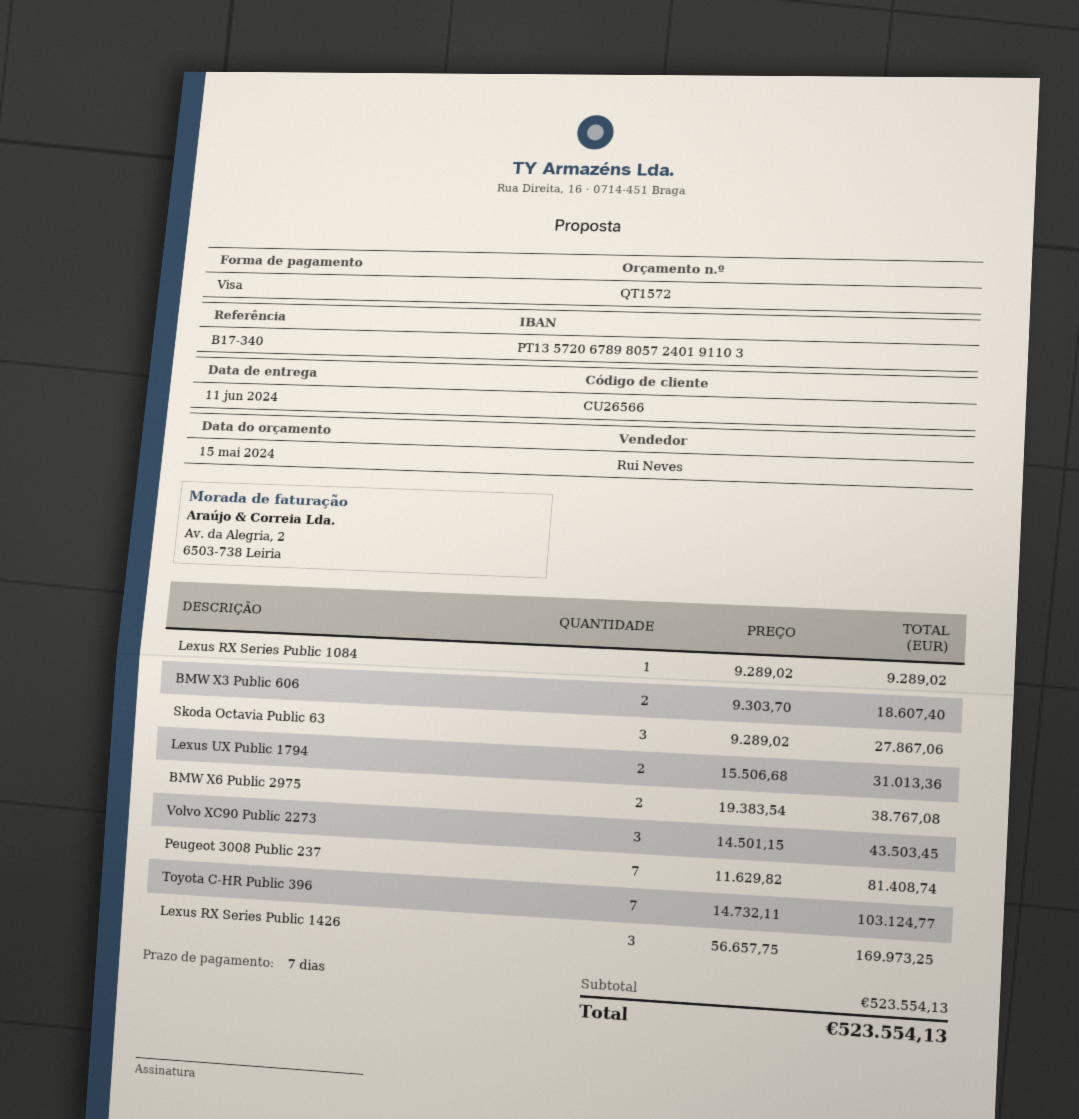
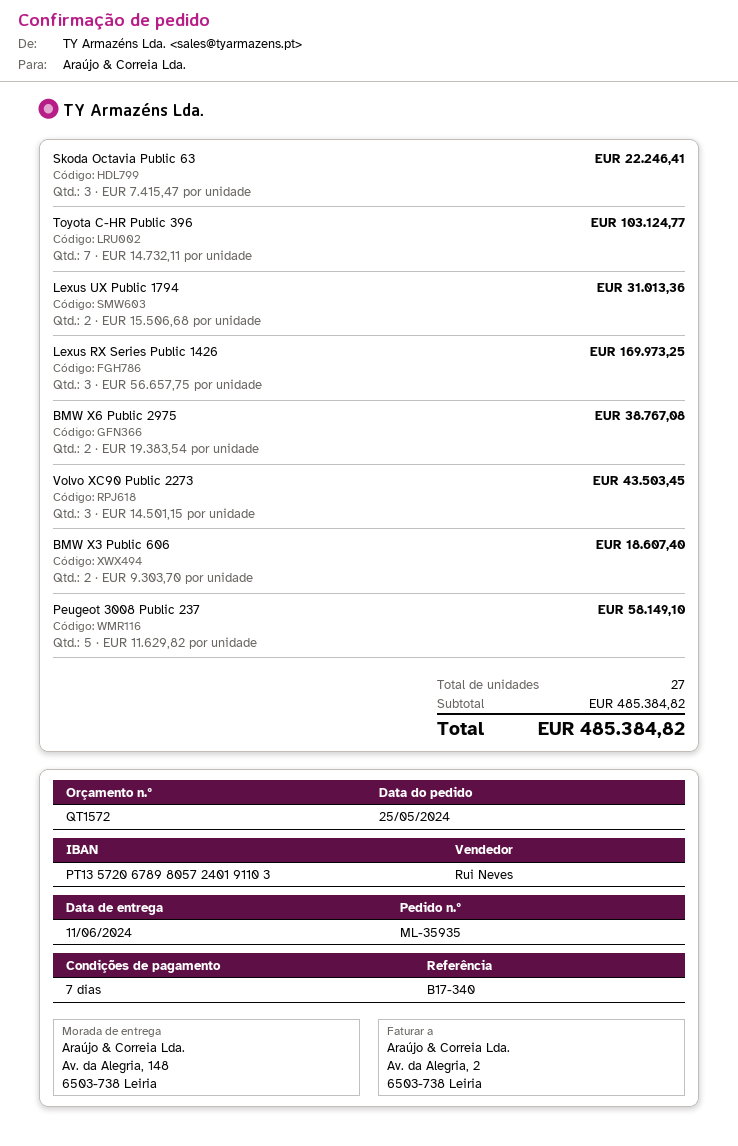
Lexus RX Series Public 1084: 1 x 9289.02 = 9289.02 -> none
Skoda Octavia Public 63: 3 x 9289.02 = 27867.06 -> 3 x 7415.47 = 22246.41
Peugeot 3008 Public 237: 7 x 11629.82 = 81408.74 -> 5 x 11629.82 = 58149.10
subtotal: 523554.13 -> 485384.82
total: 523554.13 -> 485384.82

